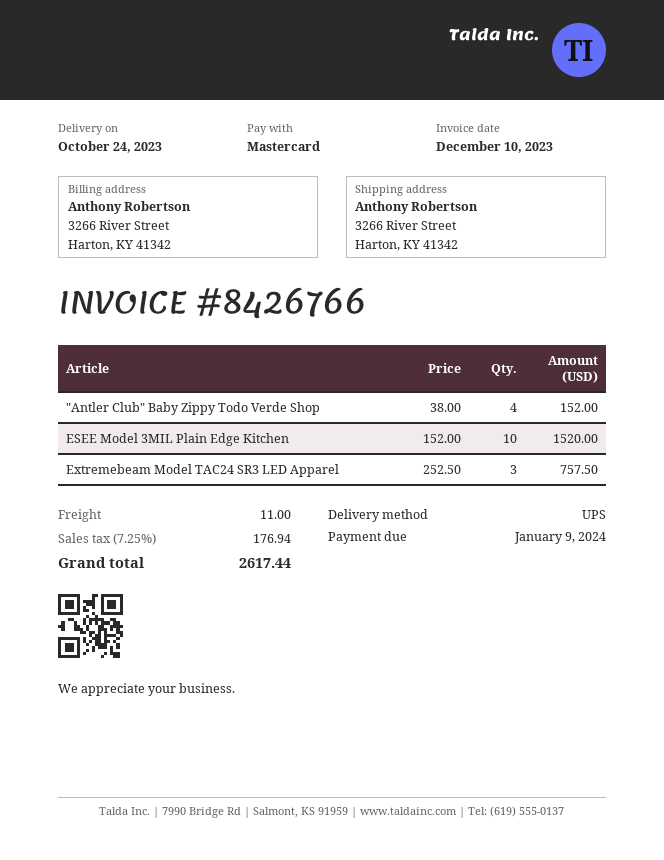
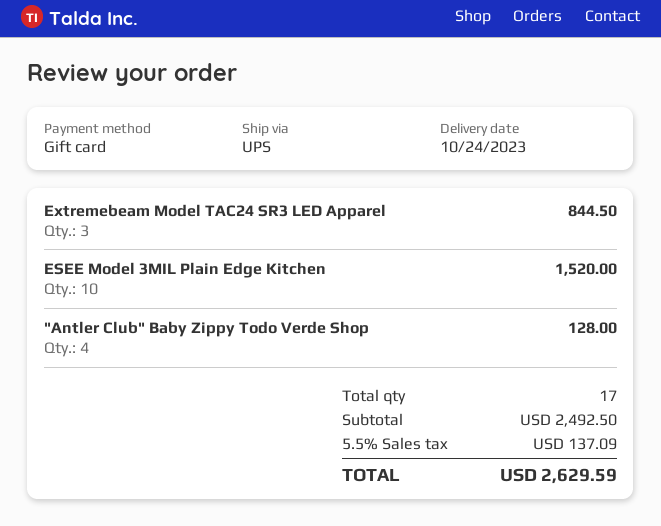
payment method: Mastercard -> gift card
"Antler Club" Baby Zippy Todo Verde Shop: 4 for 152.00 -> 4 for 128.00
Extremebeam Model TAC24 SR3 LED Apparel: 3 for 757.50 -> 3 for 844.50
shipping: 11.00 -> none
tax: 7.25% = 176.94 -> 5.5% = 137.09
total: 2617.44 -> 2629.59

